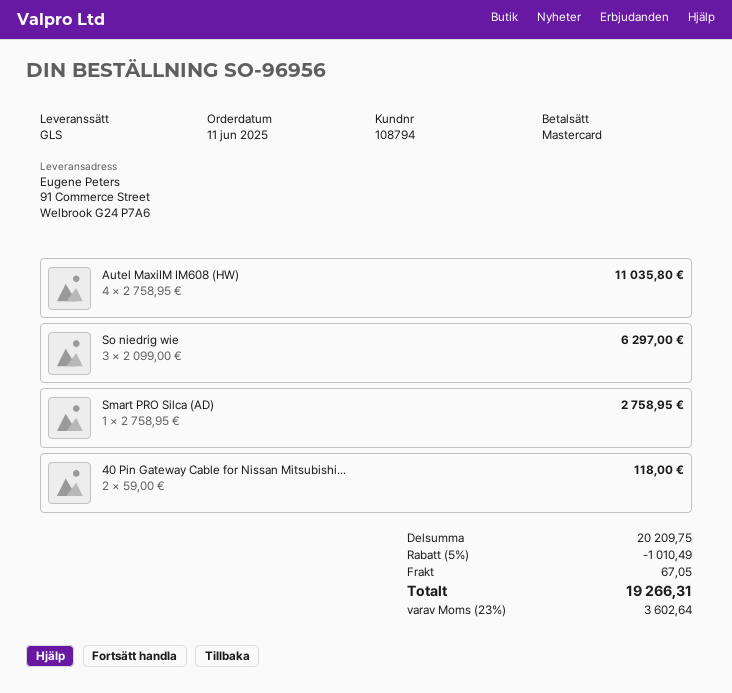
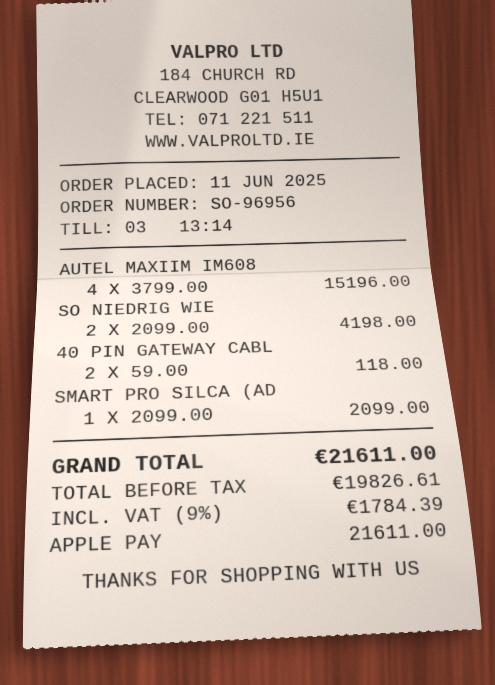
payment method: Mastercard -> Apple Pay
Autel MaxiIM IM608 (HW): 4 x 2758.95 = 11035.80 -> 4 x 3799.00 = 15196.00
So niedrig wie: 3 x 2099.00 = 6297.00 -> 2 x 2099.00 = 4198.00
Smart PRO Silca (AD): 1 x 2758.95 = 2758.95 -> 1 x 2099.00 = 2099.00
discount: 5% = 1010.49 -> none
shipping: 67.05 -> none
tax: 23% = 3602.64 -> 9% = 1784.39
total: 19266.31 -> 21611.00

